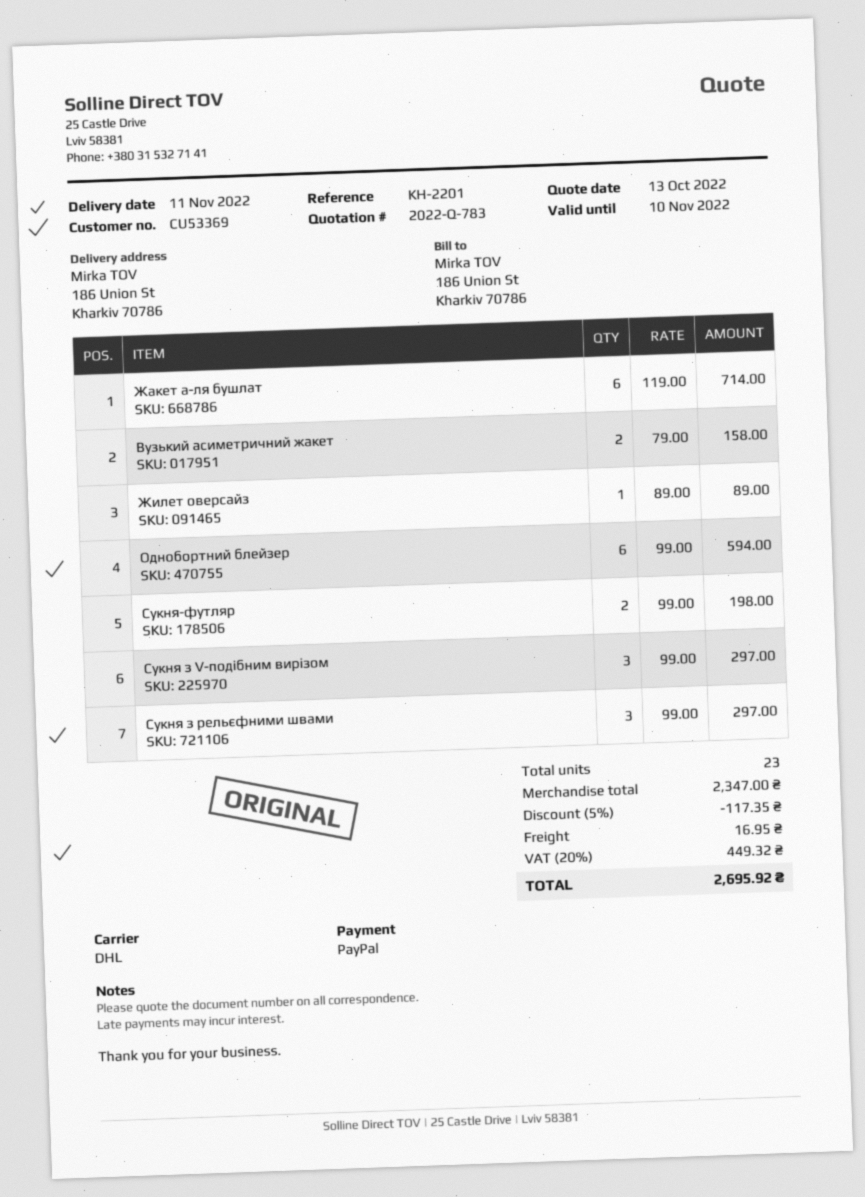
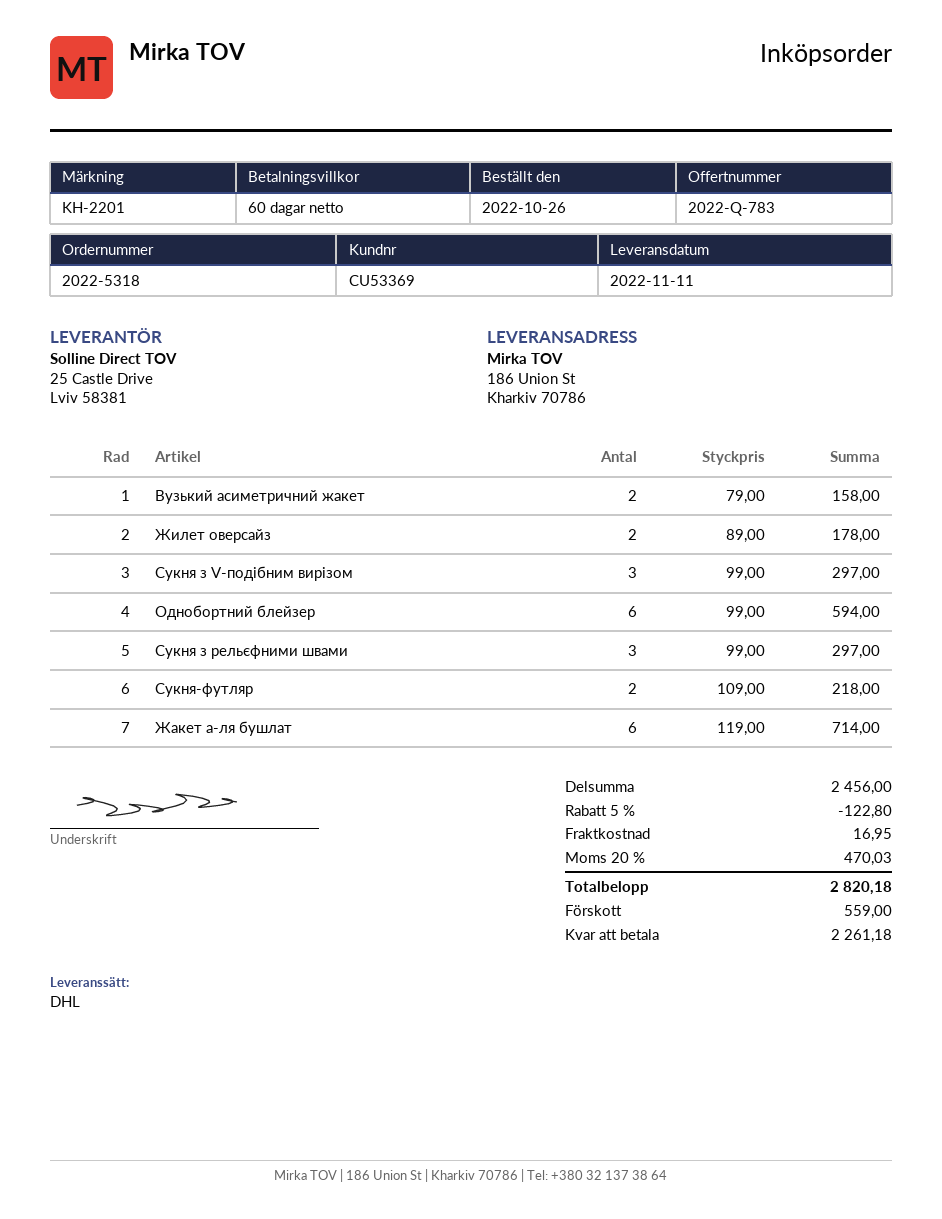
Жилет оверсайз: 1 x 89.00 = 89.00 -> 2 x 89.00 = 178.00
Сукня-футляр: 2 x 99.00 = 198.00 -> 2 x 109.00 = 218.00
subtotal: 2347.00 -> 2456.00
discount: 5% = 117.35 -> 5% = 122.80
tax: 20% = 449.32 -> 20% = 470.03
total: 2695.92 -> 2820.18

